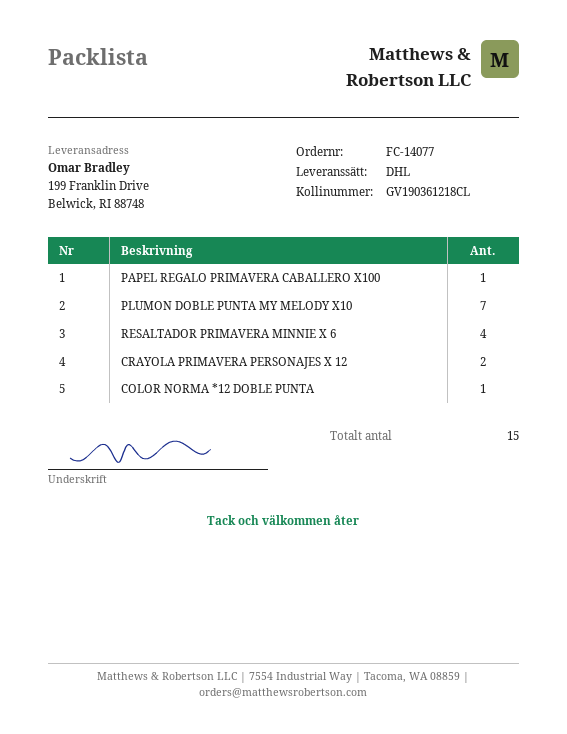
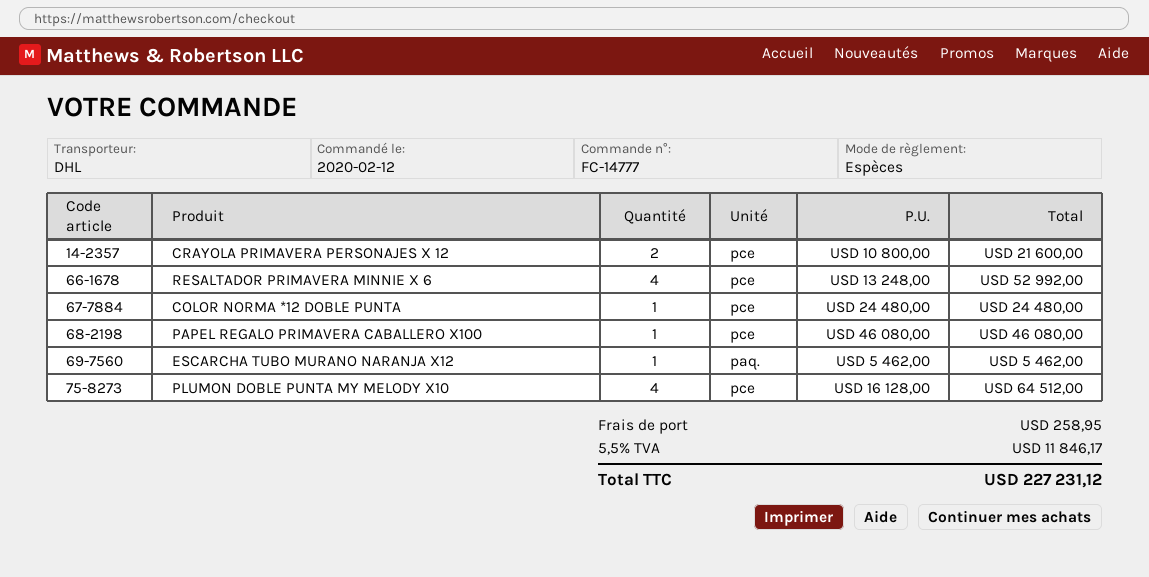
order number: FC-14077 -> FC-14777
PLUMON DOBLE PUNTA MY MELODY X10: 7 -> 4
ESCARCHA TUBO MURANO NARANJA X12: none -> 1

